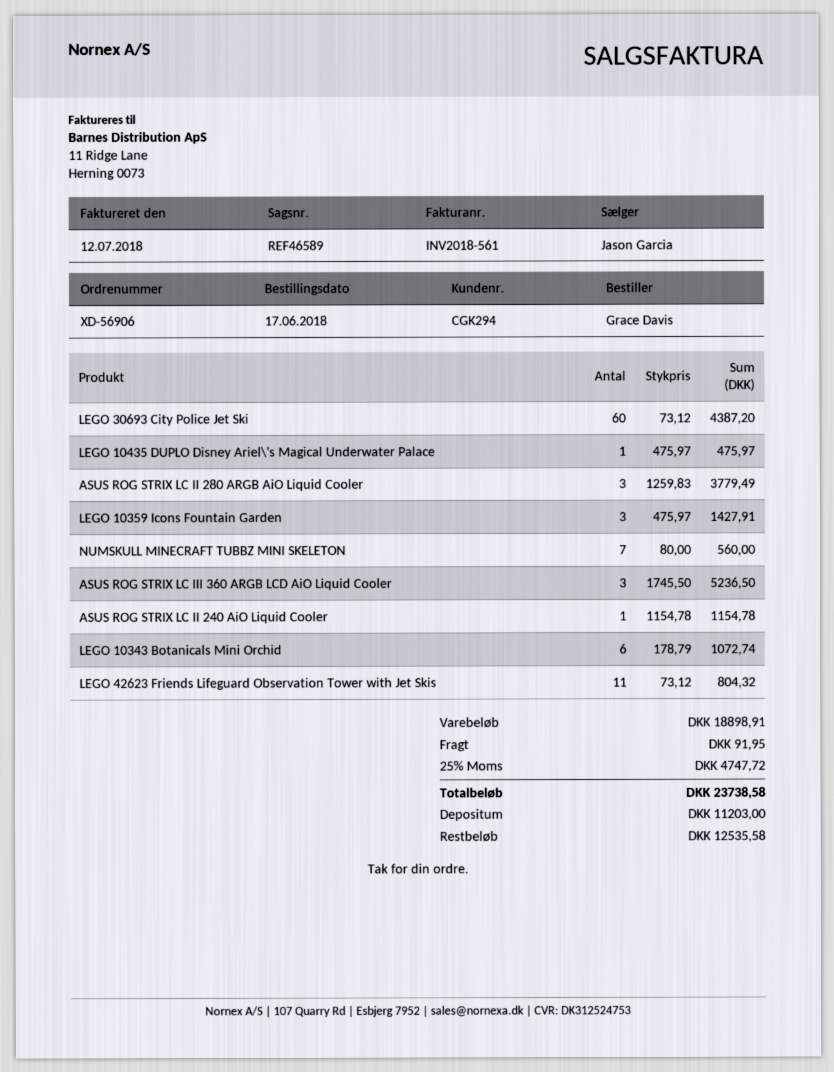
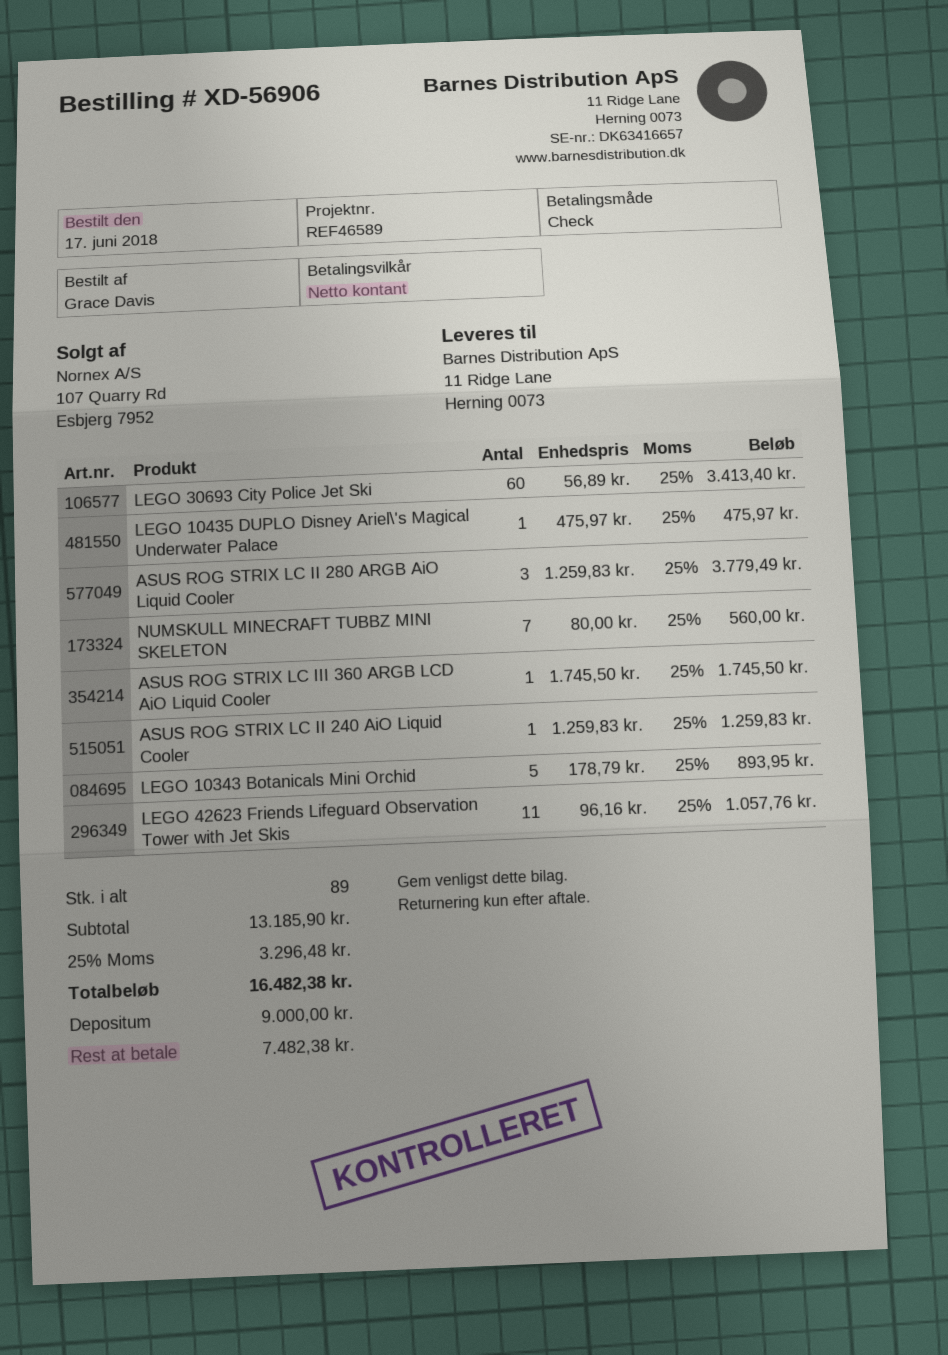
LEGO 30693 City Police Jet Ski: 60 x 73.12 = 4387.20 -> 60 x 56.89 = 3413.40
LEGO 10359 Icons Fountain Garden: 3 x 475.97 = 1427.91 -> none
ASUS ROG STRIX LC III 360 ARGB LCD AiO Liquid Cooler: 3 x 1745.50 = 5236.50 -> 1 x 1745.50 = 1745.50
ASUS ROG STRIX LC II 240 AiO Liquid Cooler: 1 x 1154.78 = 1154.78 -> 1 x 1259.83 = 1259.83
LEGO 10343 Botanicals Mini Orchid: 6 x 178.79 = 1072.74 -> 5 x 178.79 = 893.95
LEGO 42623 Friends Lifeguard Observation Tower with Jet Skis: 11 x 73.12 = 804.32 -> 11 x 96.16 = 1057.76
subtotal: 18898.91 -> 13185.90
shipping: 91.95 -> none
tax: 25% = 4747.72 -> 25% = 3296.48
total: 23738.58 -> 16482.38
deposit: 11203.00 -> 9000.00
balance: 12535.58 -> 7482.38

